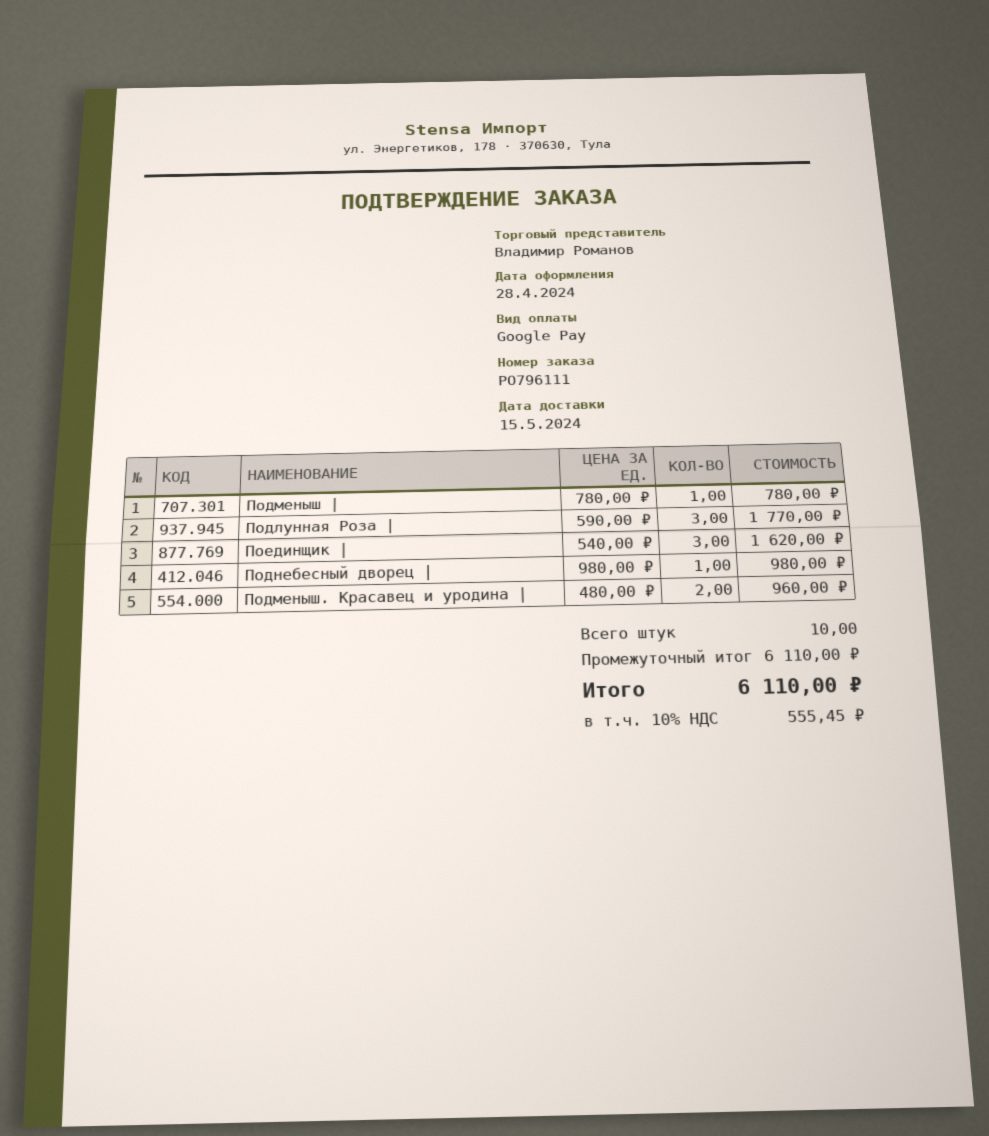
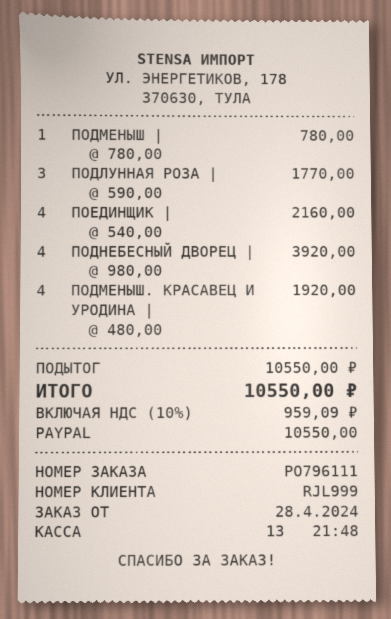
payment method: Google Pay -> PayPal
Поединщик |: 3 x 540.00 = 1620.00 -> 4 x 540.00 = 2160.00
Поднебесный дворец |: 1 x 980.00 = 980.00 -> 4 x 980.00 = 3920.00
Подменыш. Красавец и уродина |: 2 x 480.00 = 960.00 -> 4 x 480.00 = 1920.00
subtotal: 6110.00 -> 10550.00
tax: 10% = 555.45 -> 10% = 959.09
total: 6110.00 -> 10550.00

